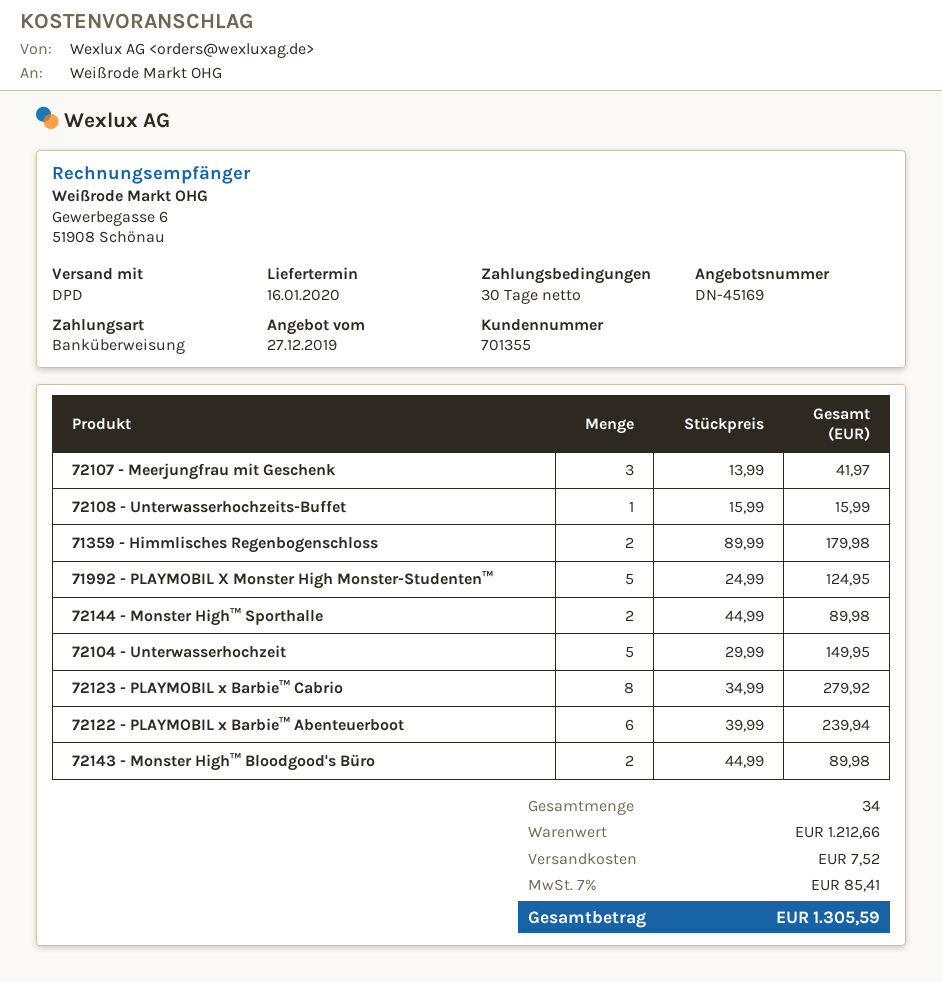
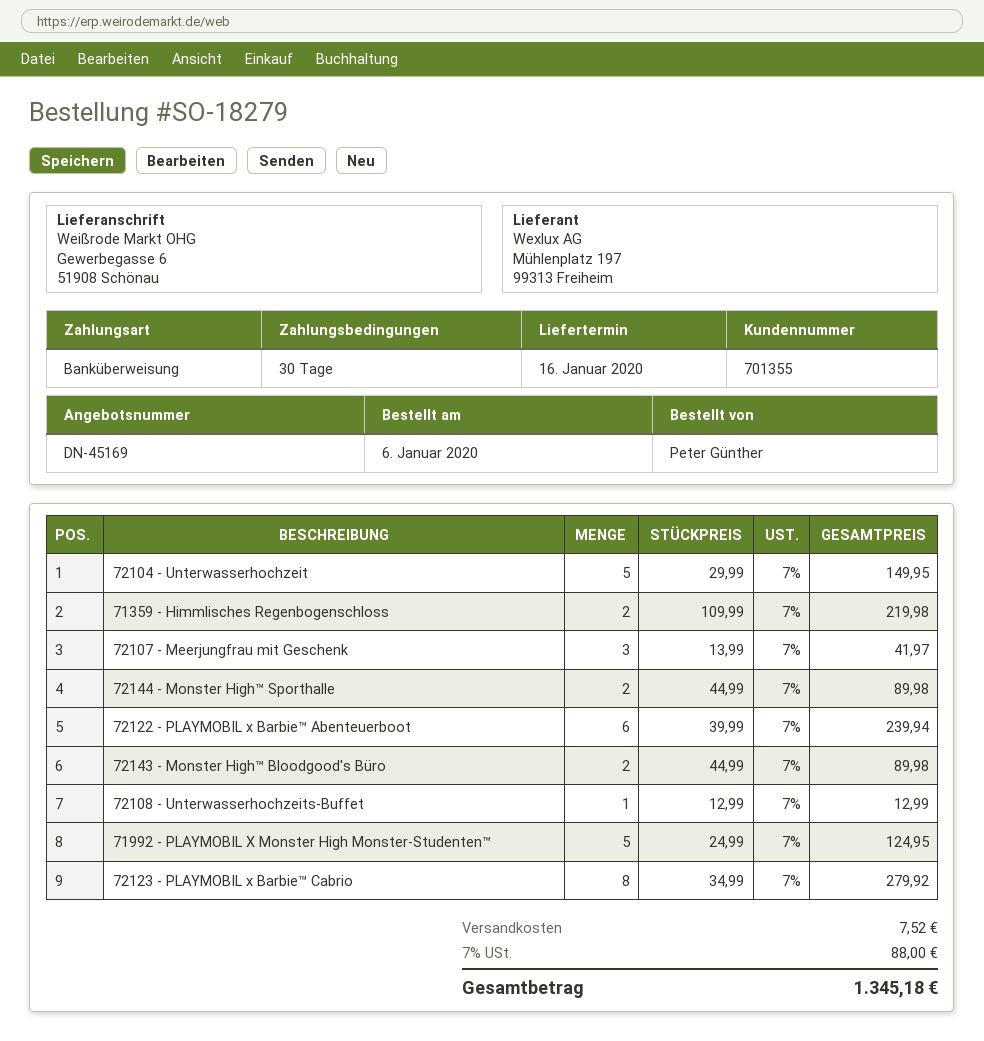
72108 - Unterwasserhochzeits-Buffet: 1 x 15.99 = 15.99 -> 1 x 12.99 = 12.99
71359 - Himmlisches Regenbogenschloss: 2 x 89.99 = 179.98 -> 2 x 109.99 = 219.98
tax: 7% = 85.41 -> 7% = 88.00
total: 1305.59 -> 1345.18

